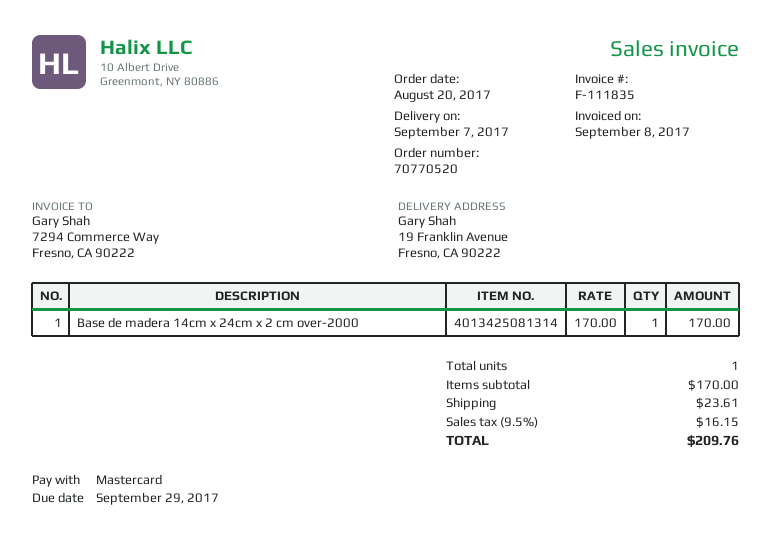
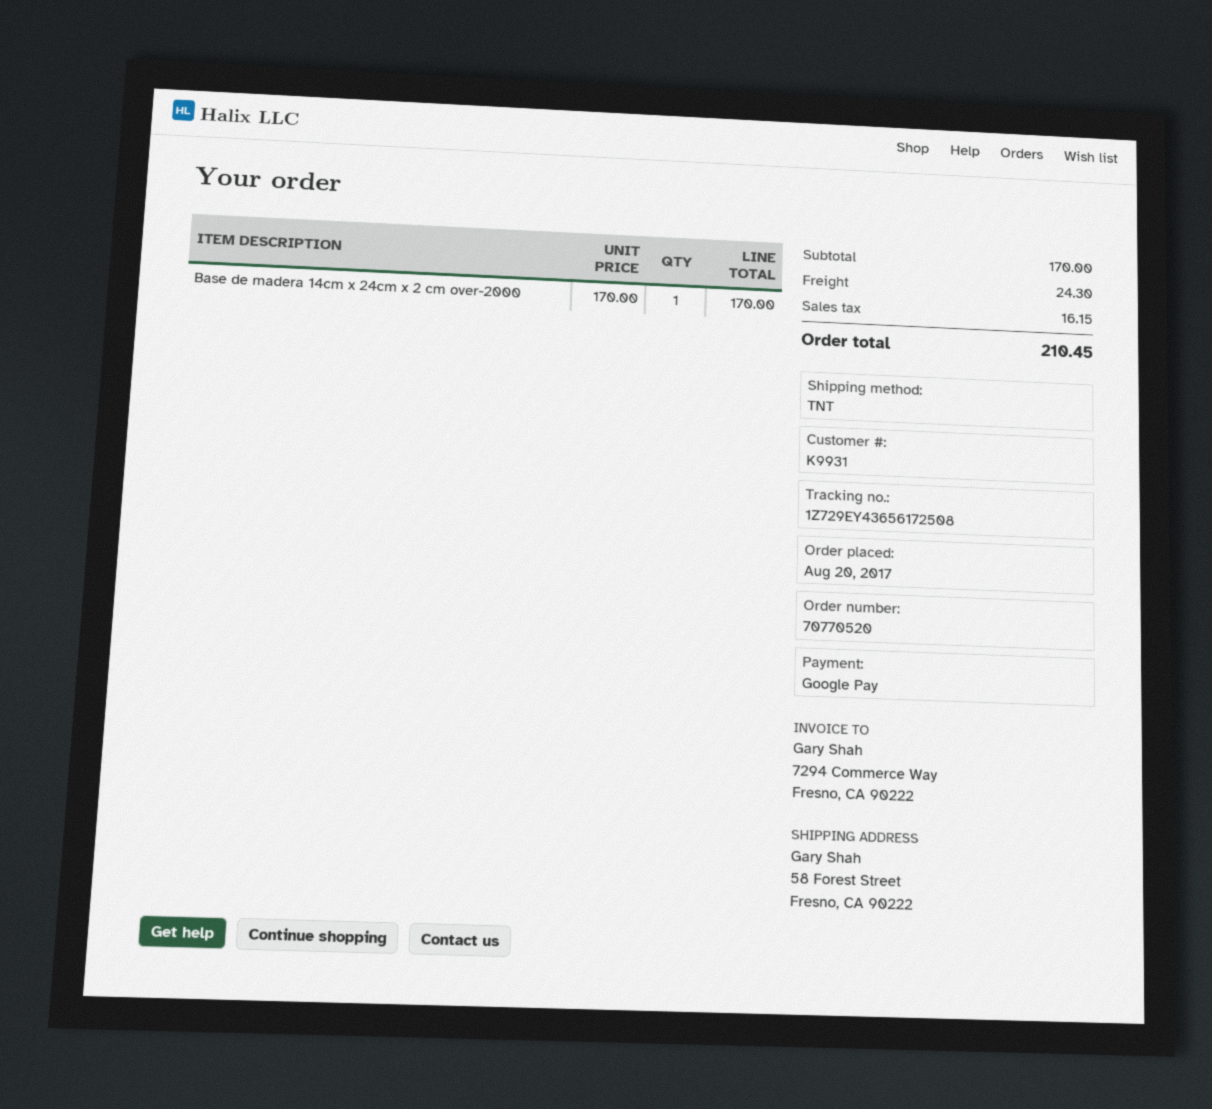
payment method: Mastercard -> Google Pay
ship to: 19 Franklin Avenue, Fresno, CA 90222 -> 58 Forest Street, Fresno, CA 90222
shipping: 23.61 -> 24.30
total: 209.76 -> 210.45

